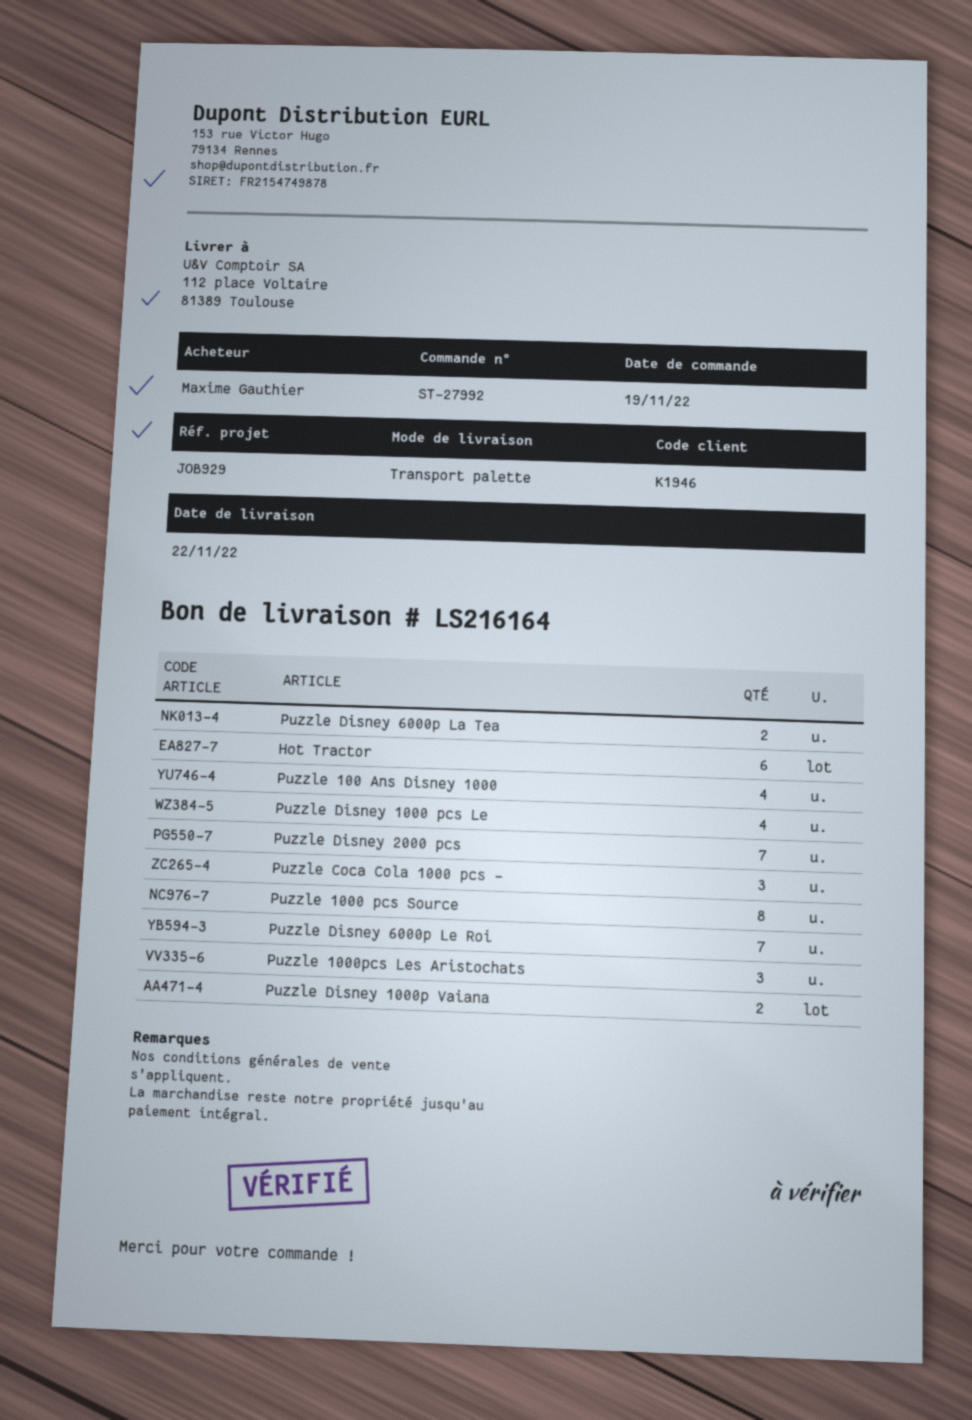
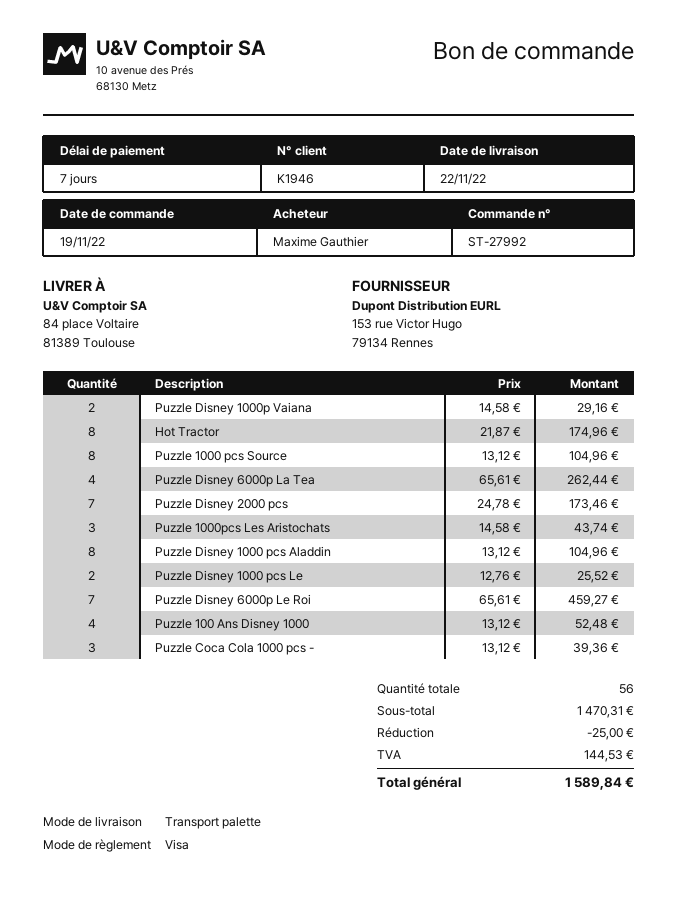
ship to: 112 place Voltaire, 81389 Toulouse -> 84 place Voltaire, 81389 Toulouse
Puzzle Disney 6000p La Tea: 2 -> 4
Hot Tractor: 6 -> 8
Puzzle Disney 1000 pcs Le: 4 -> 2
Puzzle Disney 1000 pcs Aladdin: none -> 8

